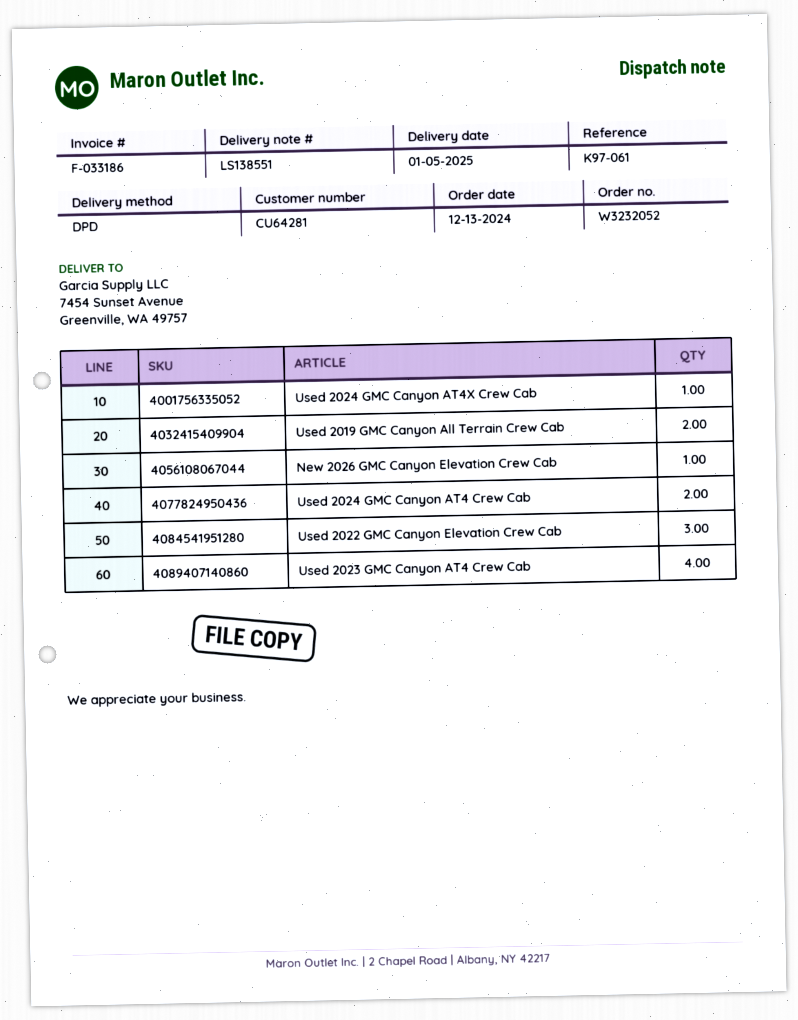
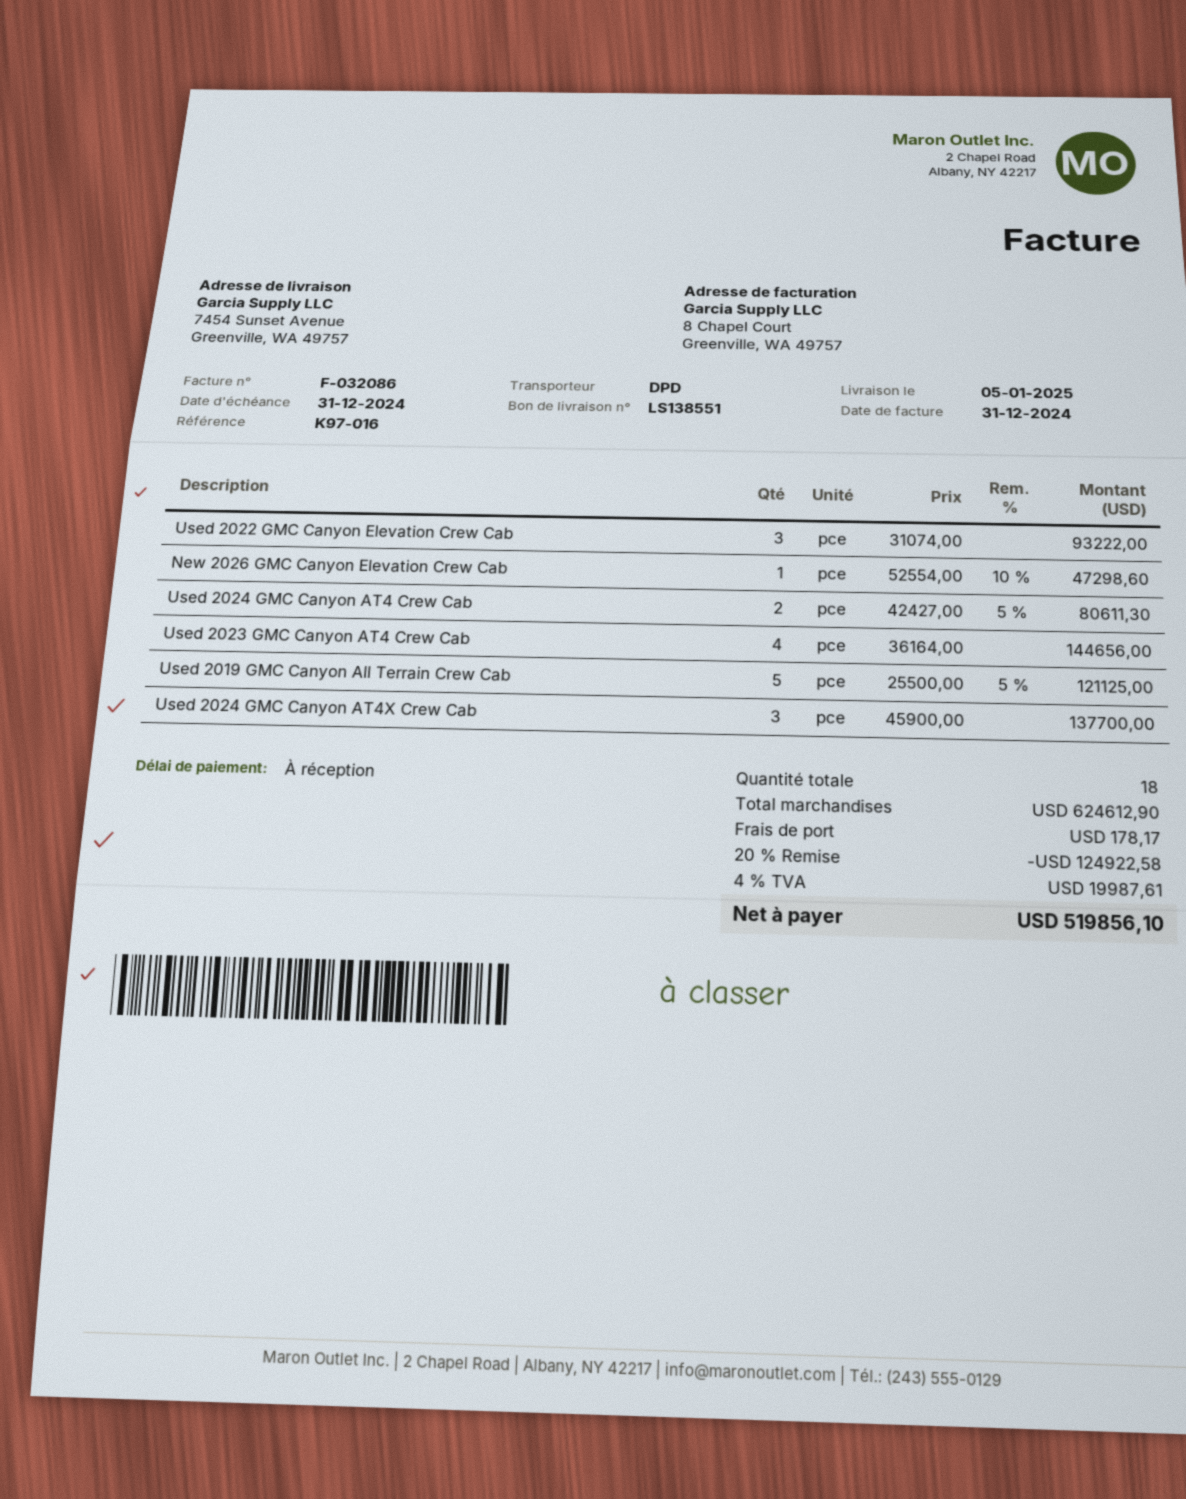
invoice number: F-033186 -> F-032086
reference: K97-061 -> K97-016
Used 2024 GMC Canyon AT4X Crew Cab: 1 -> 3
Used 2019 GMC Canyon All Terrain Crew Cab: 2 -> 5

